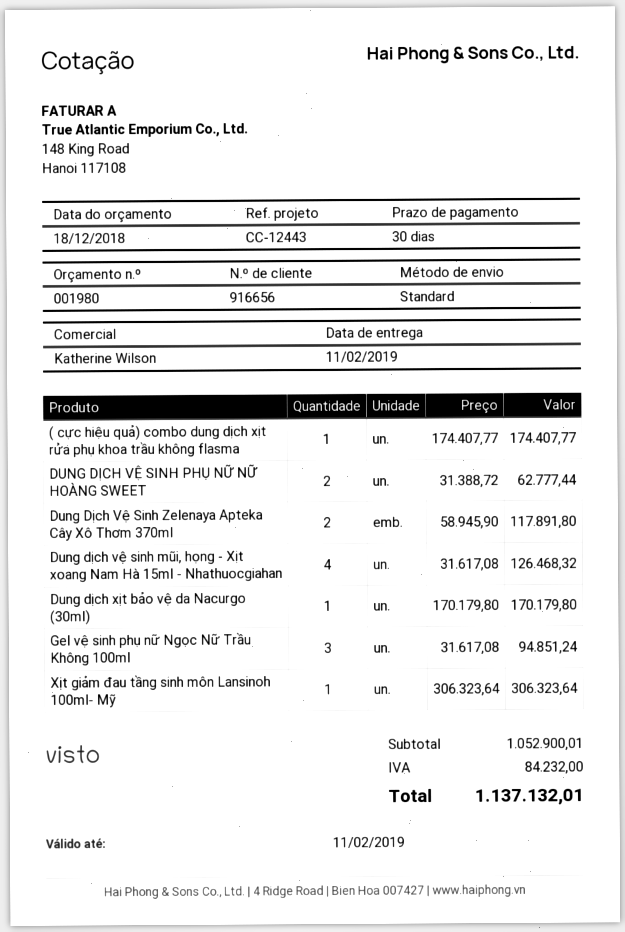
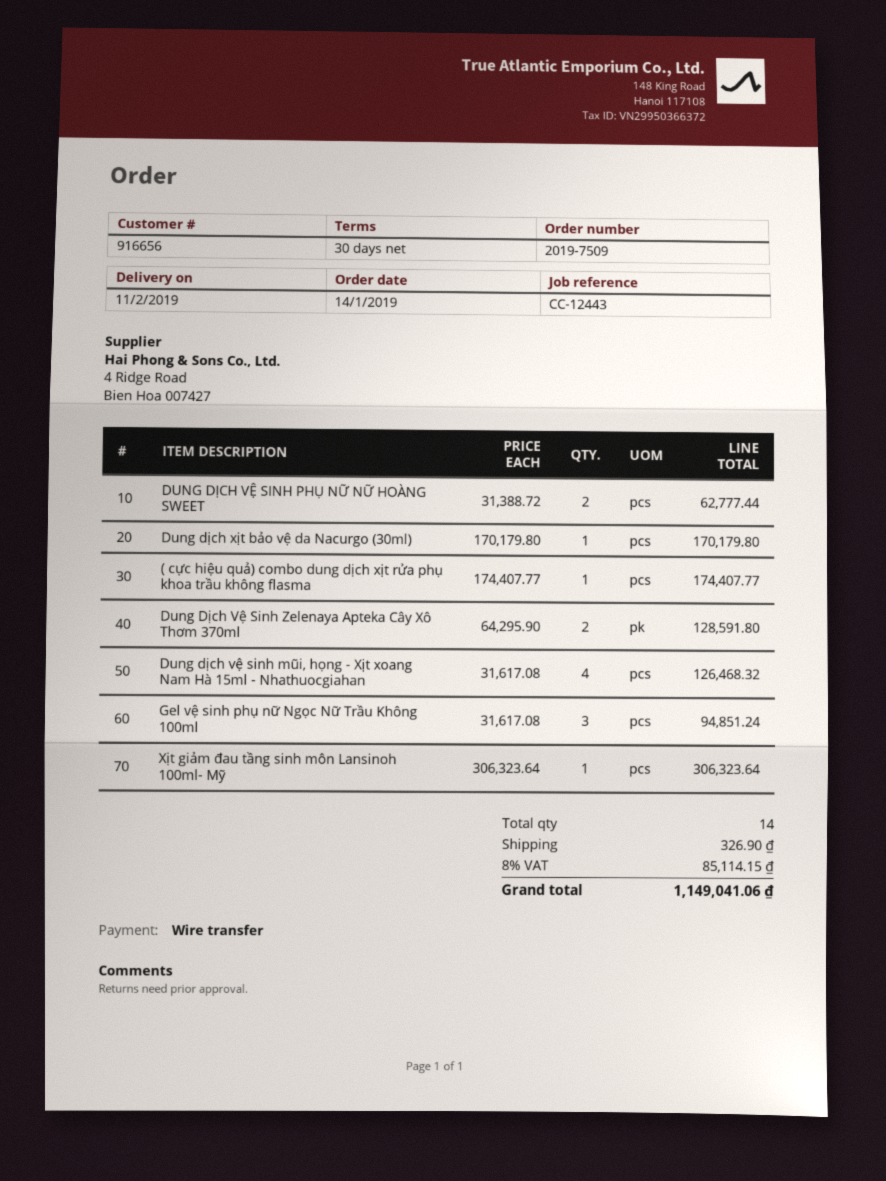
Dung Dịch Vệ Sinh Zelenaya Apteka Cây Xô Thơm 370ml: 2 x 58945.90 = 117891.80 -> 2 x 64295.90 = 128591.80
shipping: none -> 326.90
tax: 84232.00 -> 85114.15
total: 1137132.01 -> 1149041.06

